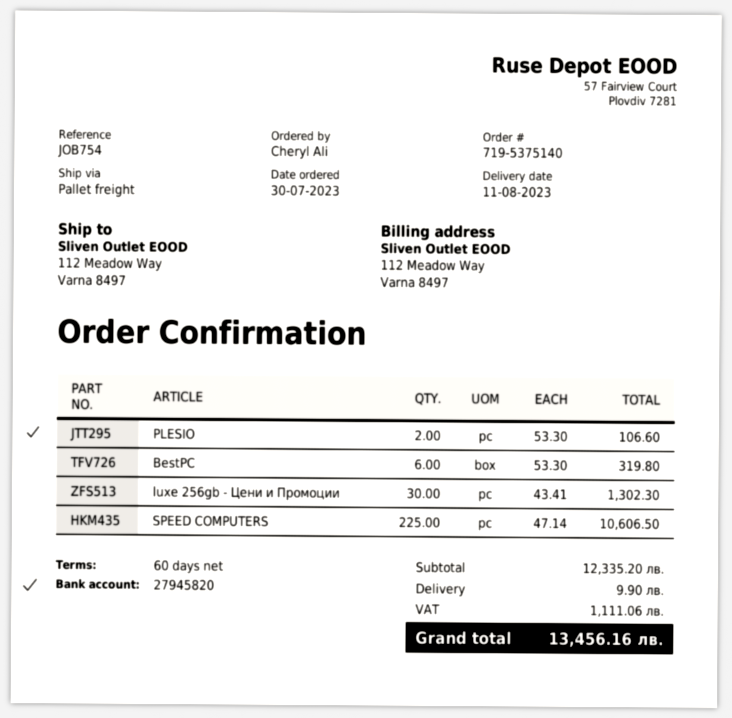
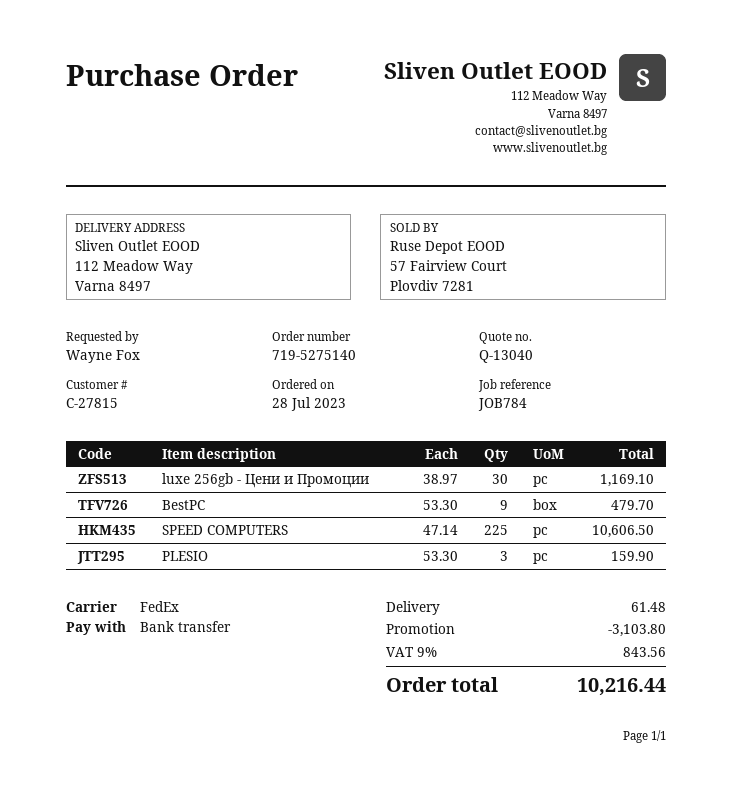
order number: 719-5375140 -> 719-5275140
order date: 2023-07-30 -> 2023-07-28
reference: JOB754 -> JOB784
ordered by: Cheryl Ali -> Wayne Fox
shipping method: pallet freight -> FedEx
PLESIO: 2 x 53.30 = 106.60 -> 3 x 53.30 = 159.90
BestPC: 6 x 53.30 = 319.80 -> 9 x 53.30 = 479.70
luxe 256gb - Цени и Промоции: 30 x 43.41 = 1302.30 -> 30 x 38.97 = 1169.10
discount: none -> 3103.80
shipping: 9.90 -> 61.48
tax: 1111.06 -> 843.56
total: 13456.16 -> 10216.44

